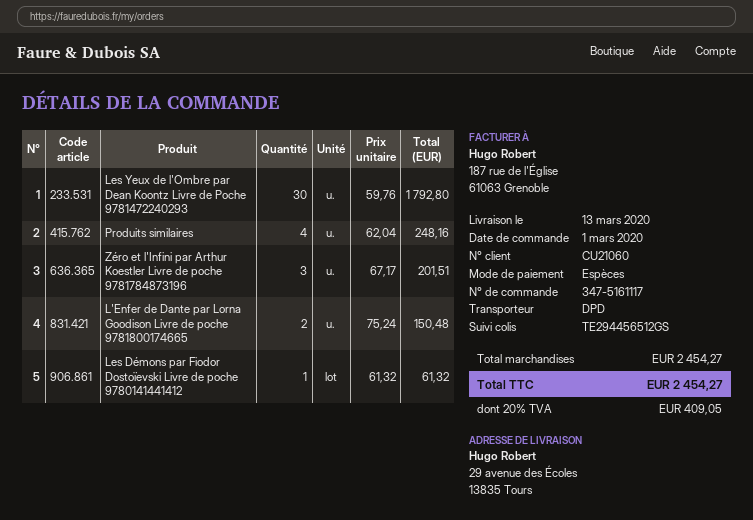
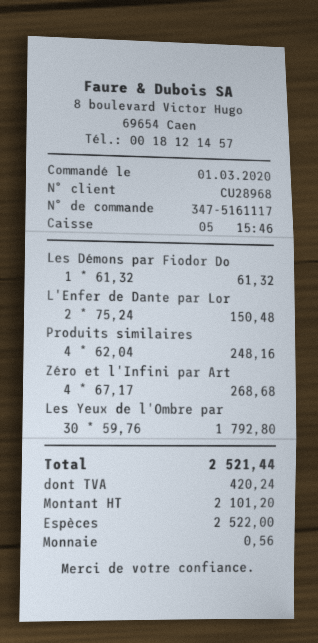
customer number: CU21060 -> CU28968
Zéro et l'Infini par Arthur Koestler Livre de poche 9781784873196: 3 x 67.17 = 201.51 -> 4 x 67.17 = 268.68
tax: 409.05 -> 420.24
total: 2454.27 -> 2521.44

